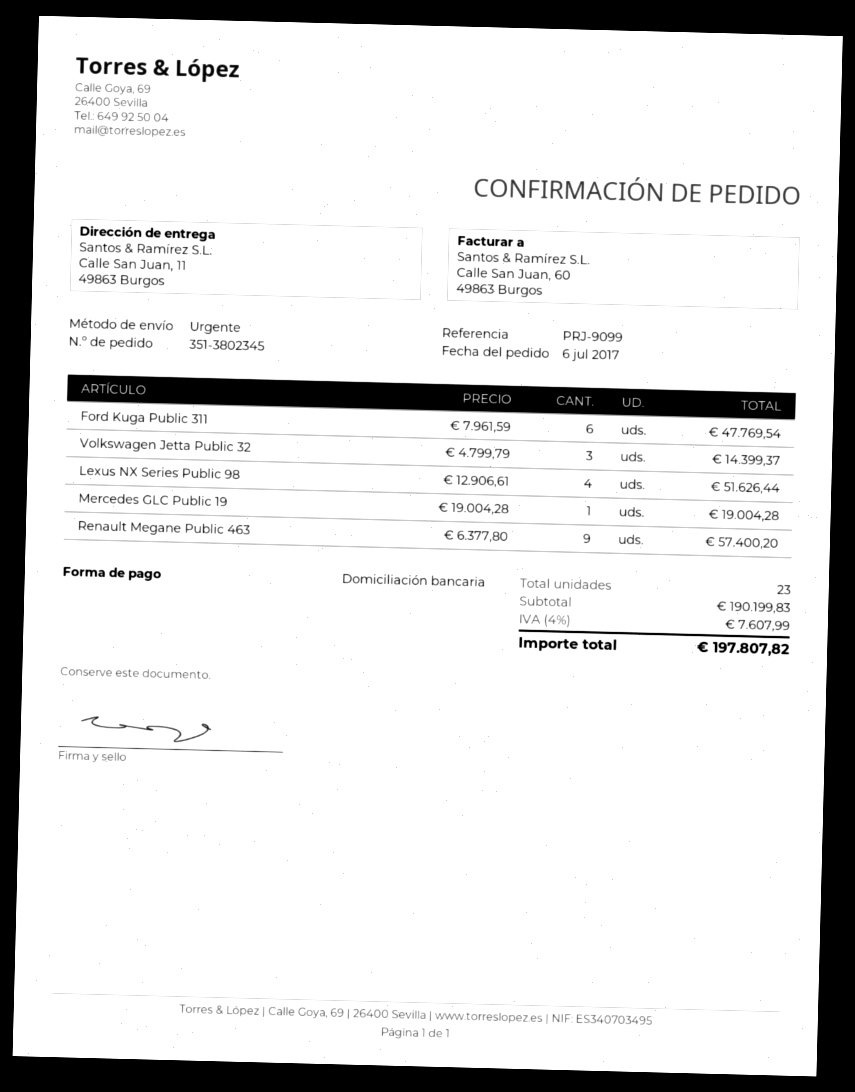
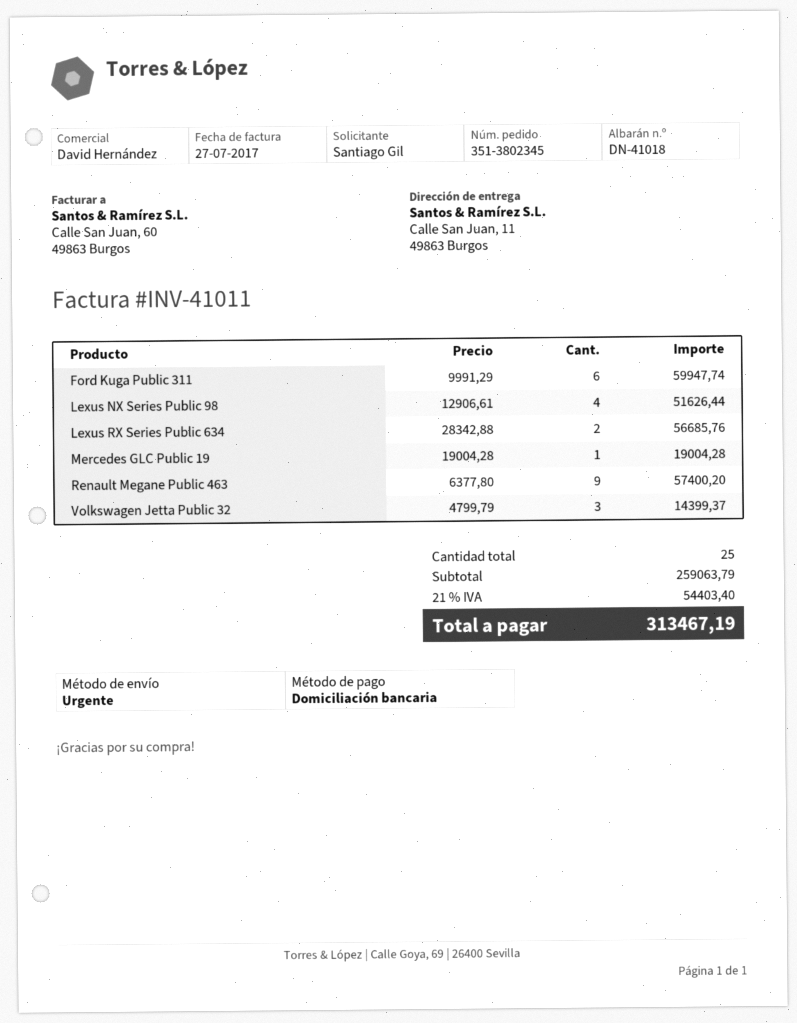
Ford Kuga Public 311: 6 x 7961.59 = 47769.54 -> 6 x 9991.29 = 59947.74
Lexus RX Series Public 634: none -> 2 x 28342.88 = 56685.76
total quantity: 23 -> 25
subtotal: 190199.83 -> 259063.79
tax: 4% = 7607.99 -> 21% = 54403.40
total: 197807.82 -> 313467.19

